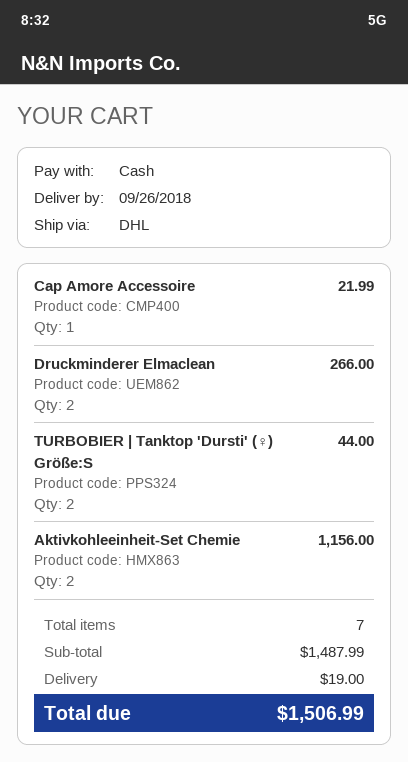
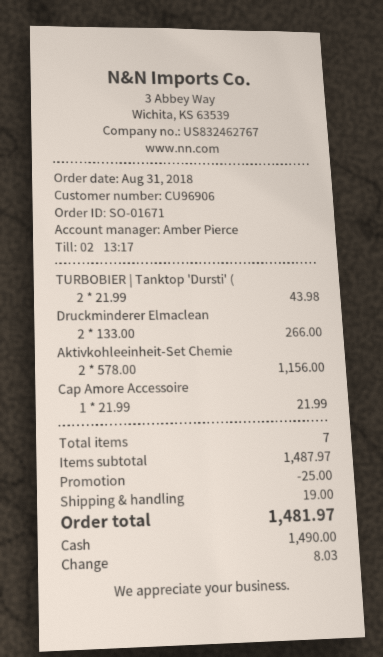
TURBOBIER | Tanktop 'Dursti' (♀) Größe:S: 2 for 44.00 -> 2 for 43.98
subtotal: 1487.99 -> 1487.97
discount: none -> 25.00
total: 1506.99 -> 1481.97

